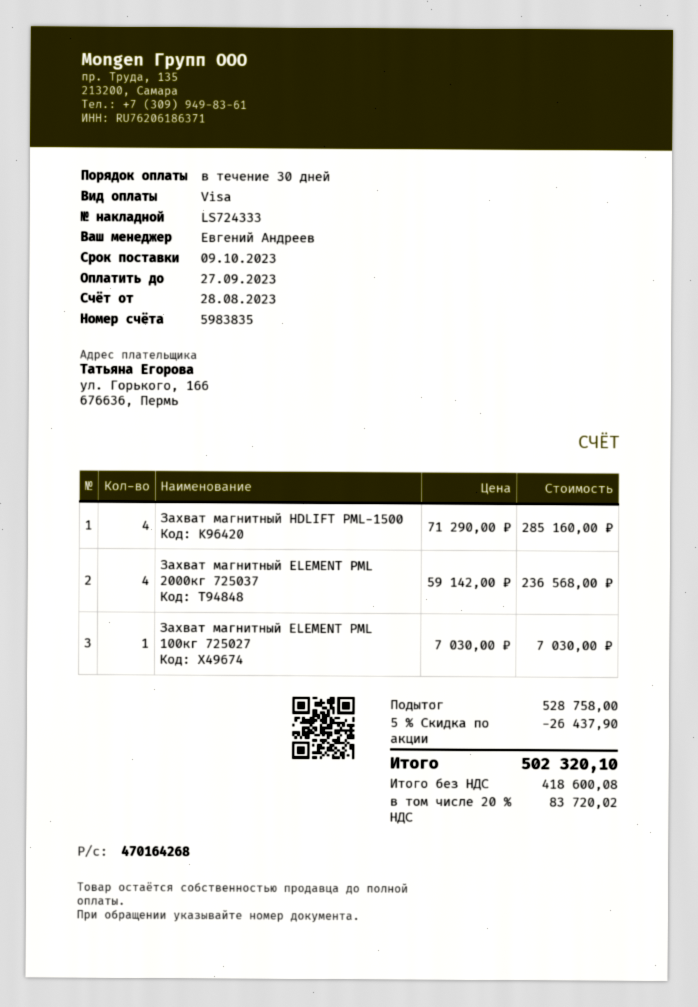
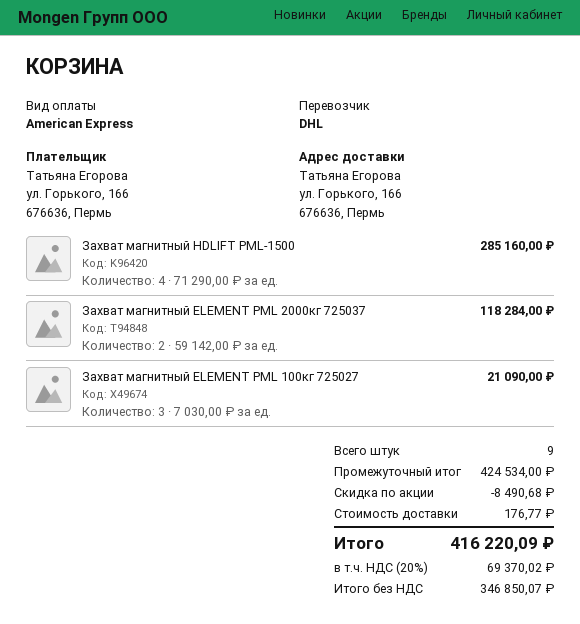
payment method: Visa -> American Express
Захват магнитный ELEMENT PML 2000кг 725037: 4 x 59142.00 = 236568.00 -> 2 x 59142.00 = 118284.00
Захват магнитный ELEMENT PML 100кг 725027: 1 x 7030.00 = 7030.00 -> 3 x 7030.00 = 21090.00
subtotal: 528758.00 -> 424534.00
discount: 26437.90 -> 8490.68
shipping: none -> 176.77
net: 418600.08 -> 346850.07
tax: 20% = 83720.02 -> 20% = 69370.02
total: 502320.10 -> 416220.09

